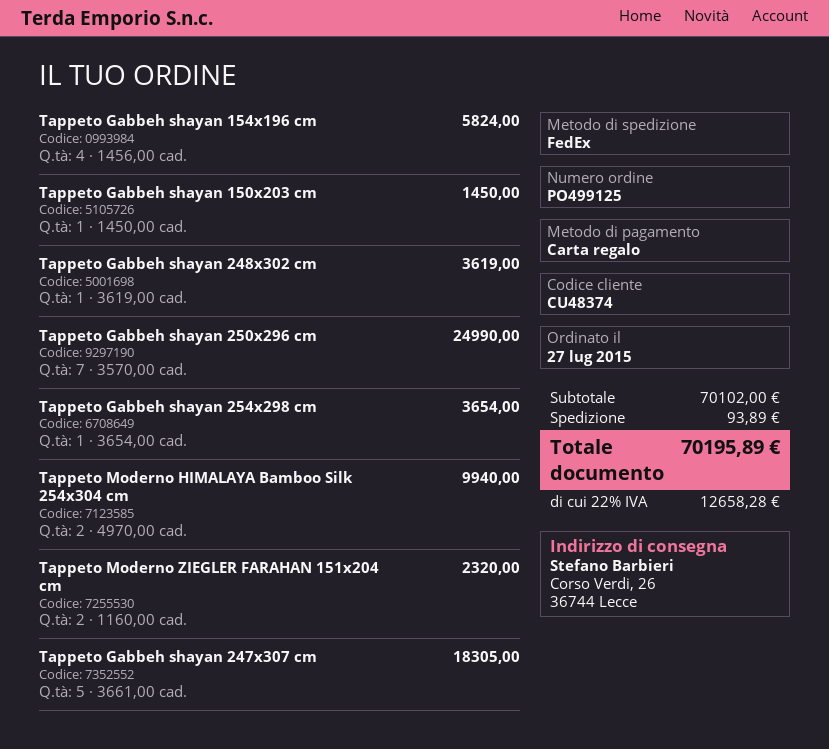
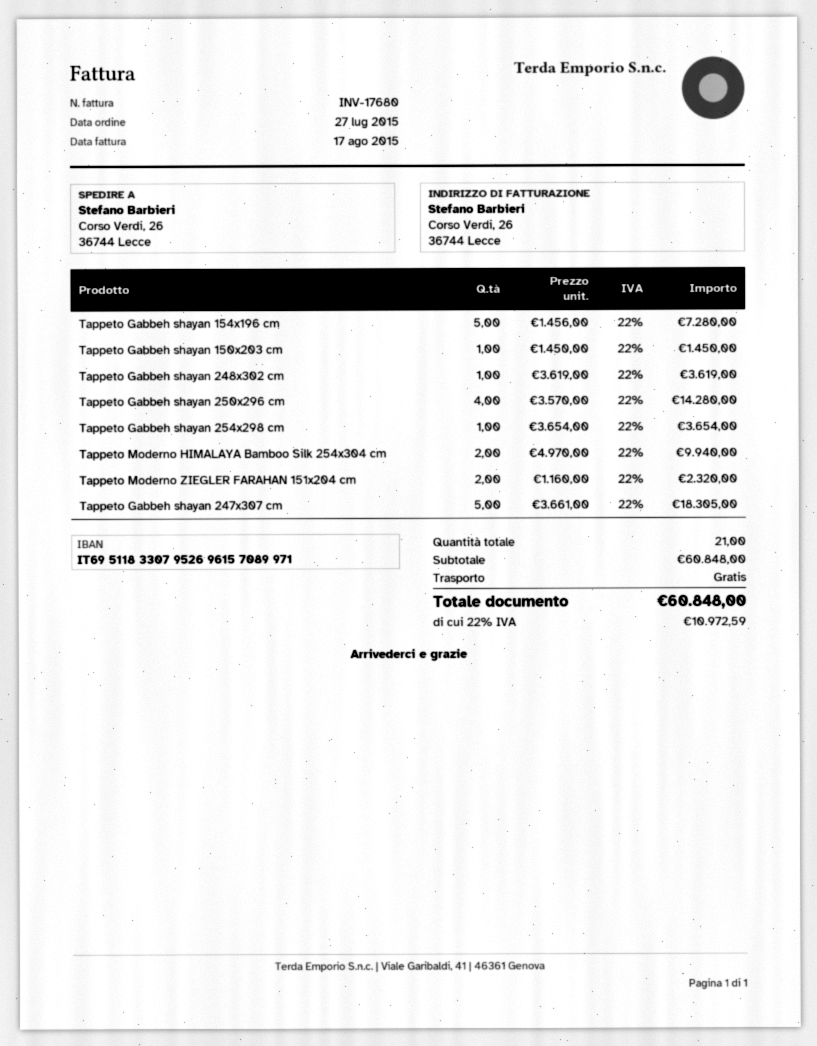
Tappeto Gabbeh shayan 154x196 cm: 4 x 1456.00 = 5824.00 -> 5 x 1456.00 = 7280.00
Tappeto Gabbeh shayan 250x296 cm: 7 x 3570.00 = 24990.00 -> 4 x 3570.00 = 14280.00
subtotal: 70102.00 -> 60848.00
shipping: 93.89 -> 0.00
tax: 22% = 12658.28 -> 22% = 10972.59
total: 70195.89 -> 60848.00

